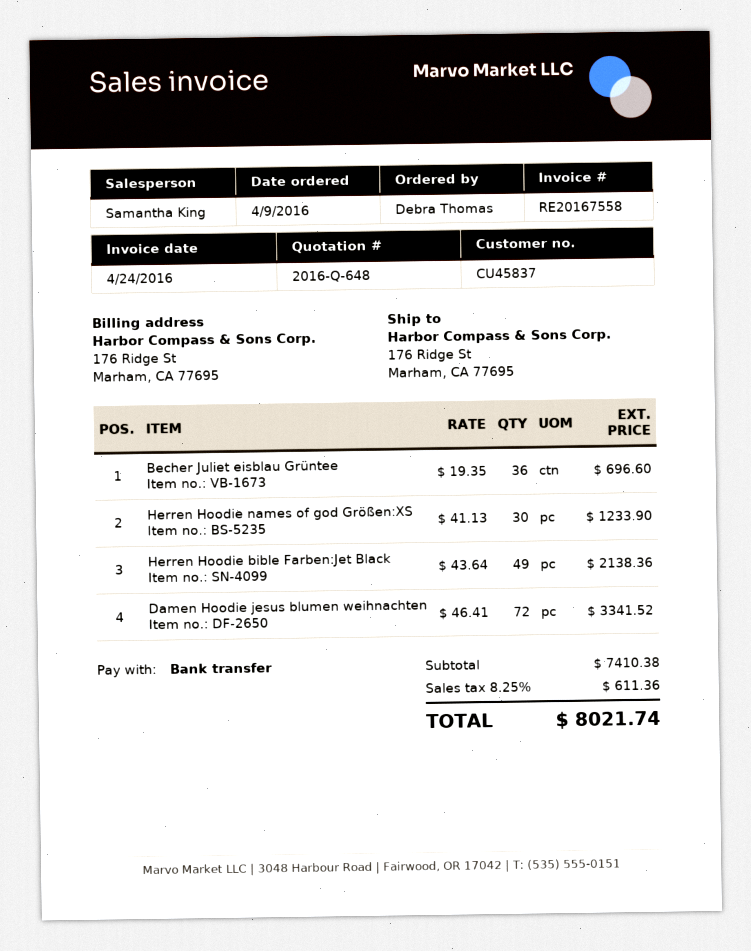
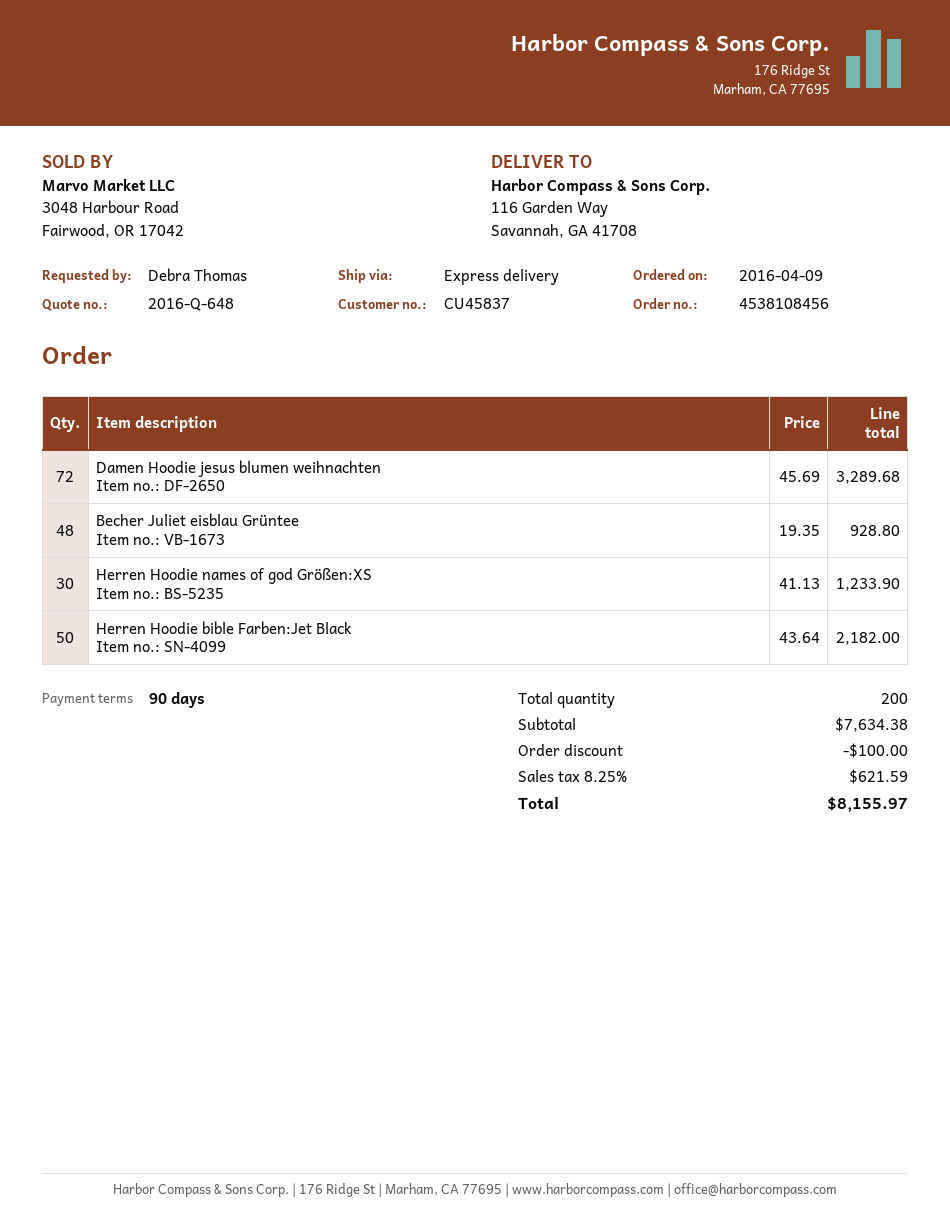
ship to: 176 Ridge St, Marham, CA 77695 -> 116 Garden Way, Savannah, GA 41708
Becher Juliet eisblau Grüntee: 36 x 19.35 = 696.60 -> 48 x 19.35 = 928.80
Herren Hoodie bible Farben:Jet Black: 49 x 43.64 = 2138.36 -> 50 x 43.64 = 2182.00
Damen Hoodie jesus blumen weihnachten: 72 x 46.41 = 3341.52 -> 72 x 45.69 = 3289.68
subtotal: 7410.38 -> 7634.38
discount: none -> 100.00
tax: 8.25% = 611.36 -> 8.25% = 621.59
total: 8021.74 -> 8155.97

